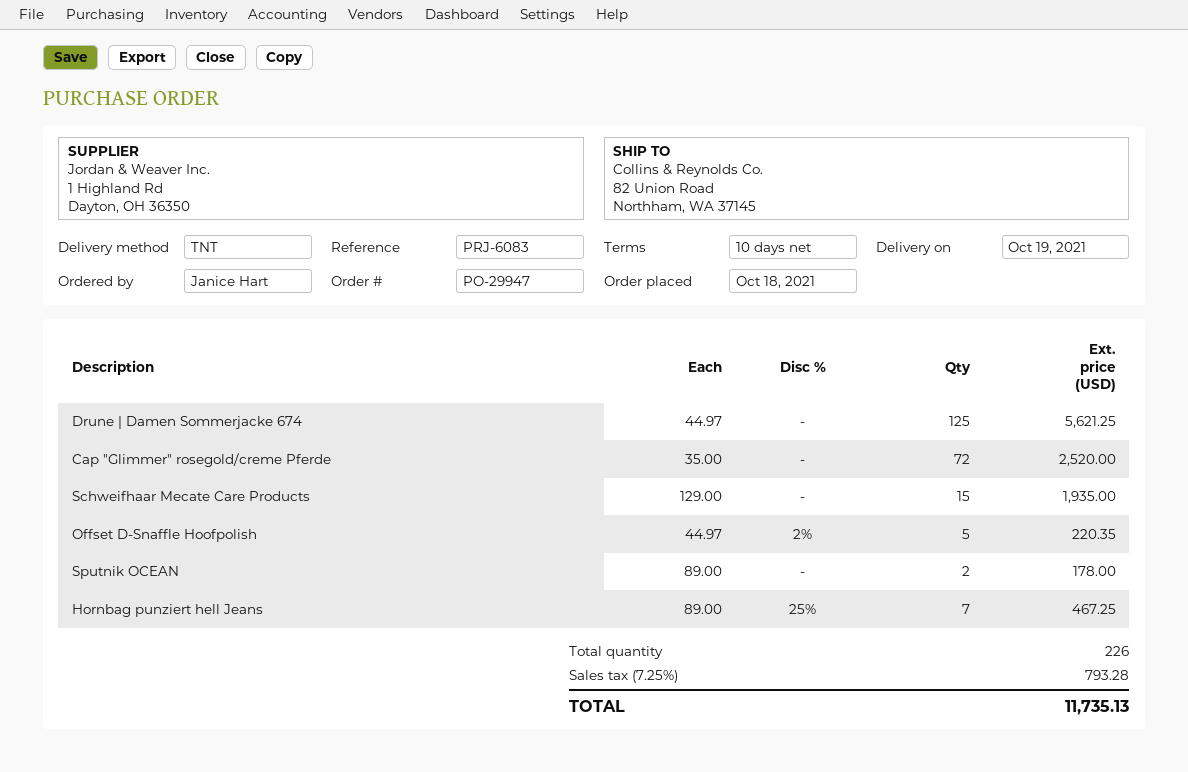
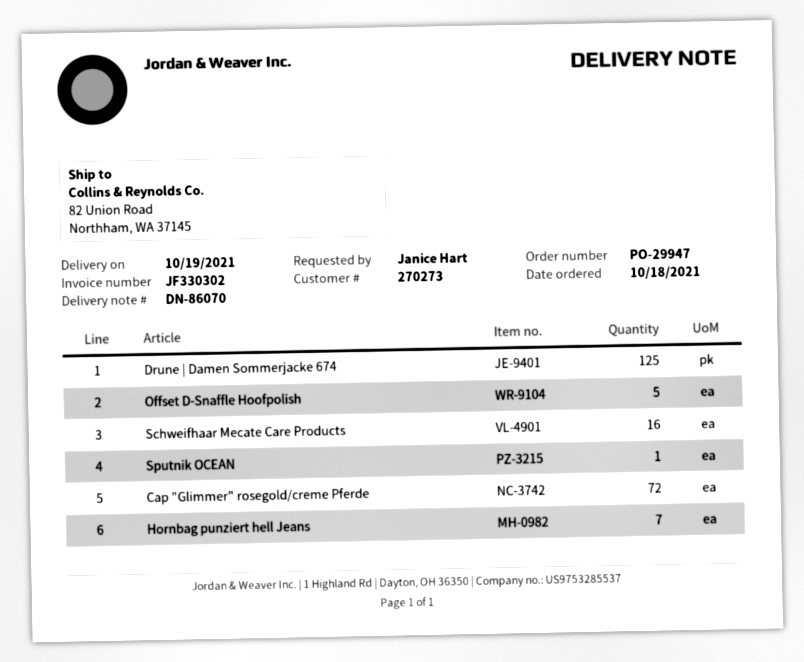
Schweifhaar Mecate Care Products: 15 -> 16
Sputnik OCEAN: 2 -> 1

